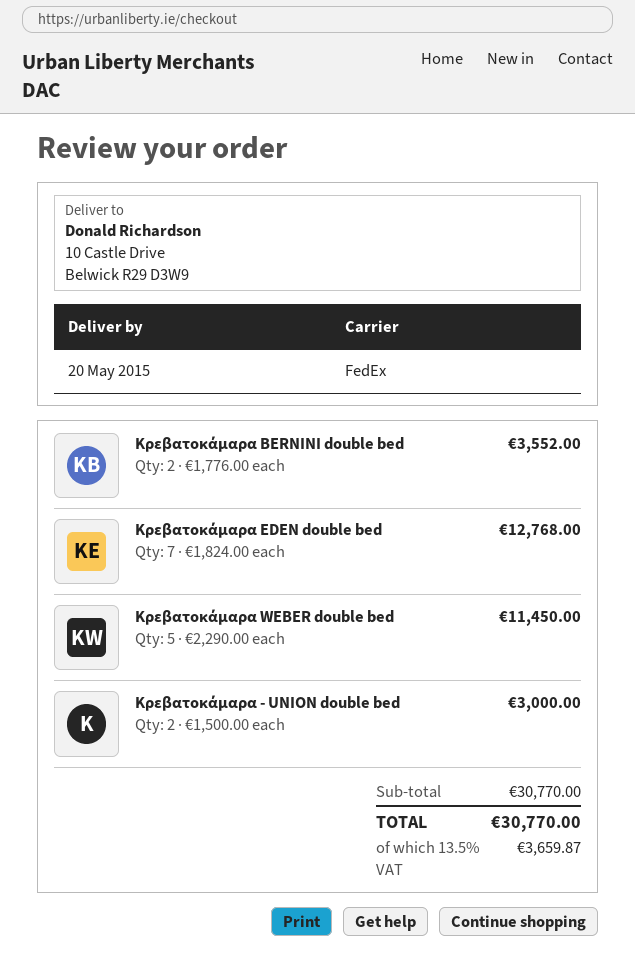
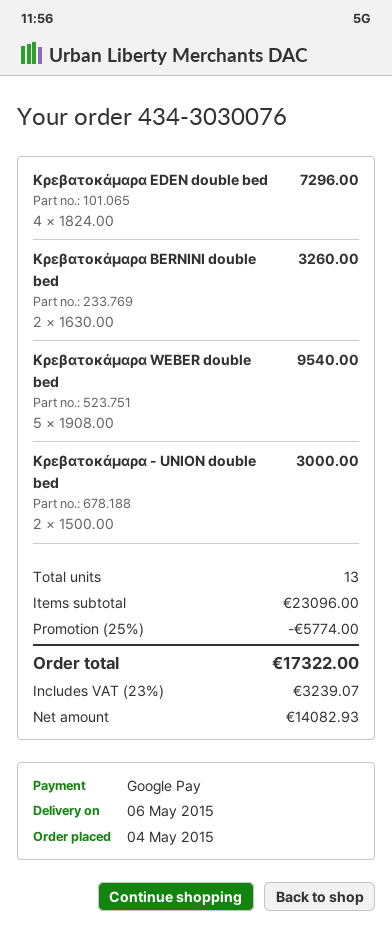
delivery date: 2015-05-20 -> 2015-05-06
Κρεβατοκάμαρα BERNINI double bed: 2 x 1776.00 = 3552.00 -> 2 x 1630.00 = 3260.00
Κρεβατοκάμαρα EDEN double bed: 7 x 1824.00 = 12768.00 -> 4 x 1824.00 = 7296.00
Κρεβατοκάμαρα WEBER double bed: 5 x 2290.00 = 11450.00 -> 5 x 1908.00 = 9540.00
subtotal: 30770.00 -> 23096.00
discount: none -> 25% = 5774.00
tax: 13.5% = 3659.87 -> 23% = 3239.07
total: 30770.00 -> 17322.00

